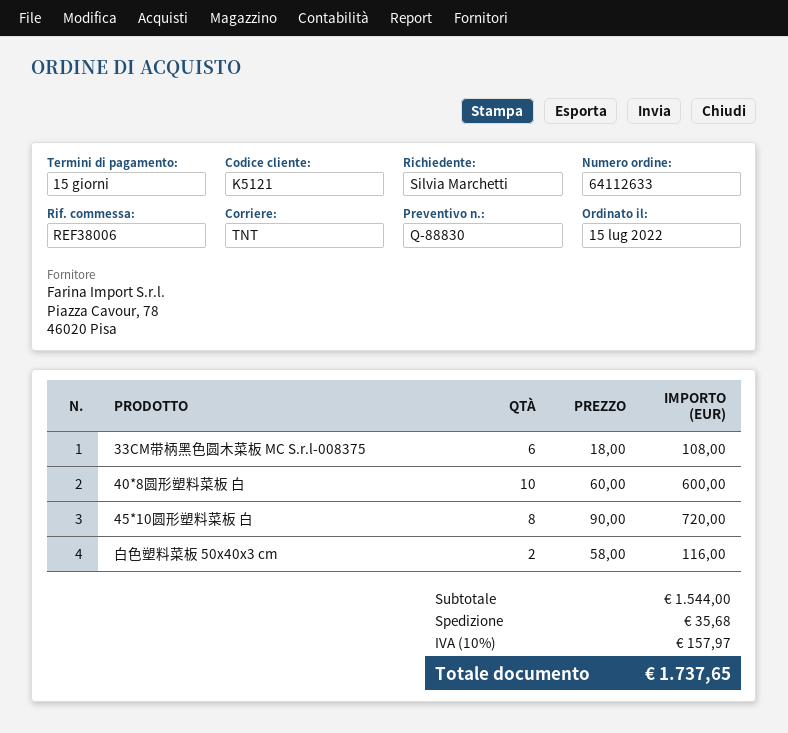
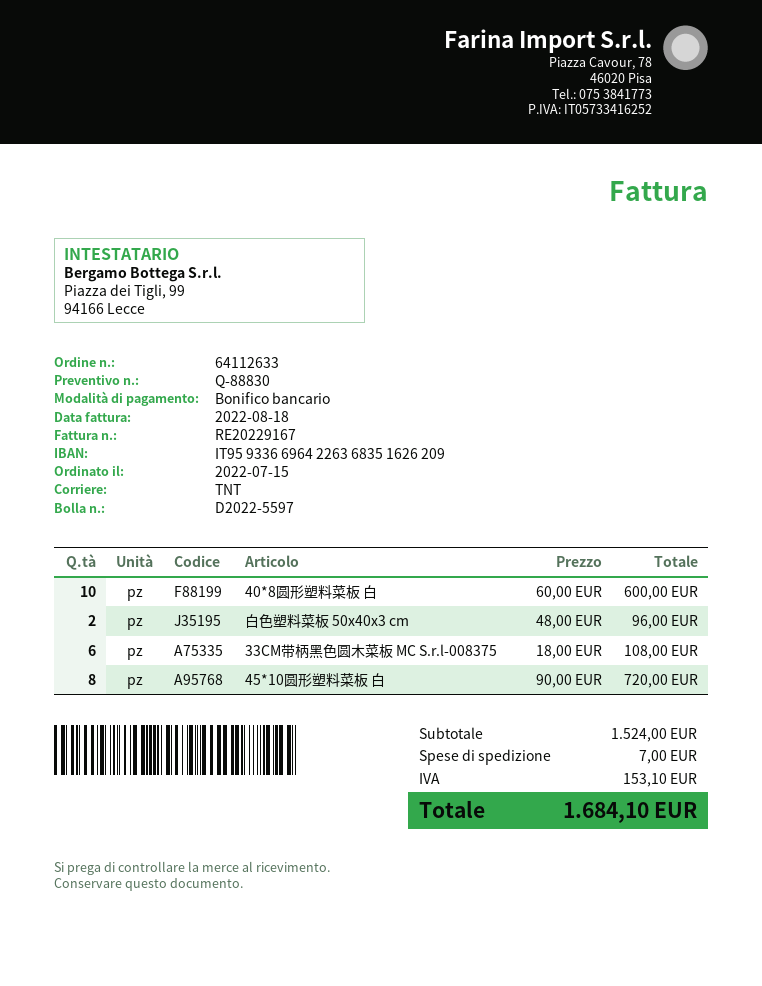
白色塑料菜板 50x40x3 cm: 2 x 58.00 = 116.00 -> 2 x 48.00 = 96.00
subtotal: 1544.00 -> 1524.00
shipping: 35.68 -> 7.00
tax: 157.97 -> 153.10
total: 1737.65 -> 1684.10

